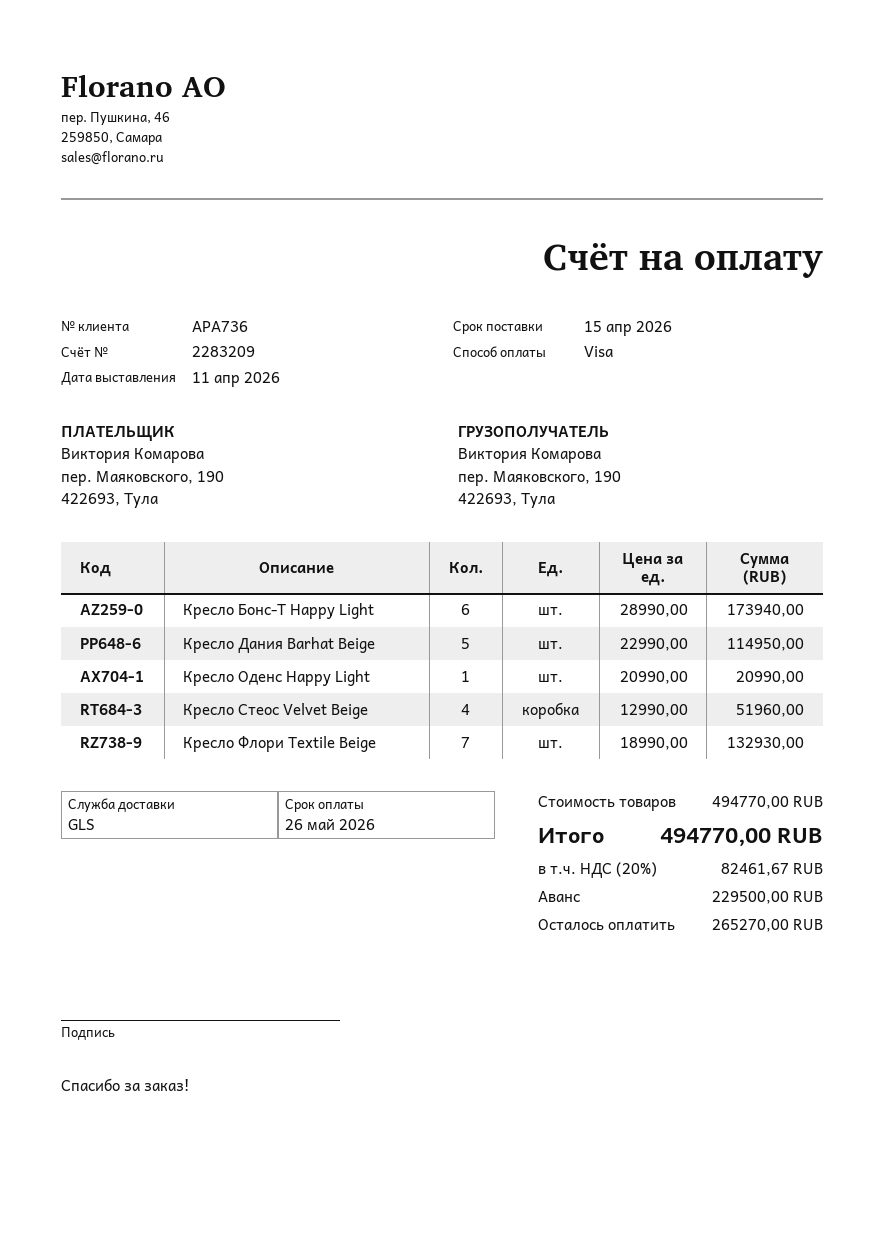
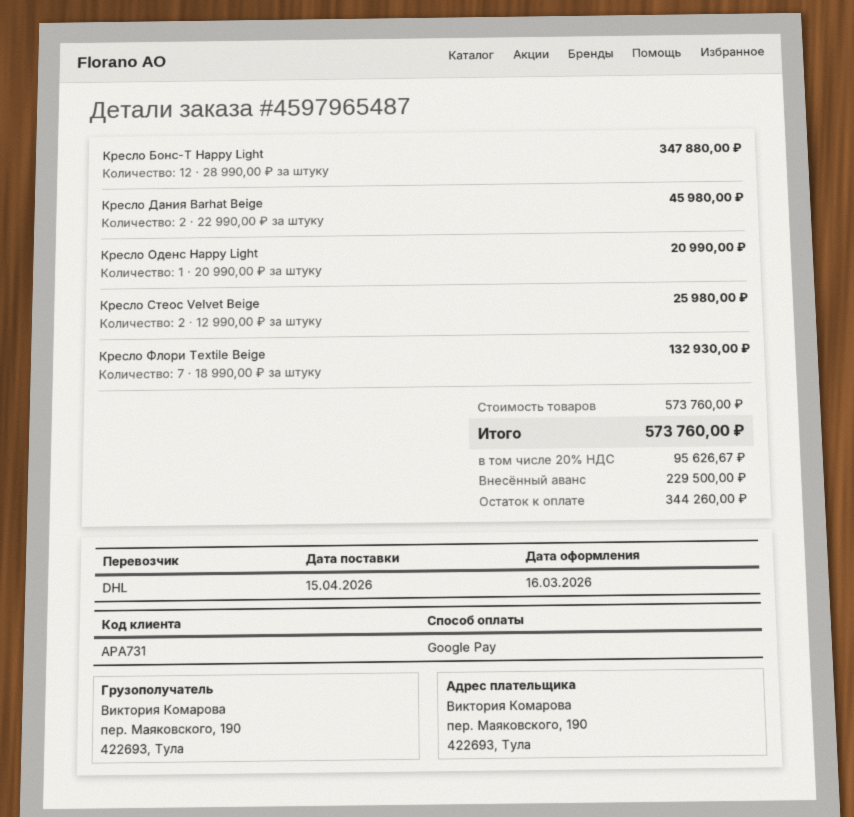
customer number: APA736 -> APA731
payment method: Visa -> Google Pay
shipping method: GLS -> DHL
Кресло Бонс-Т Happy Light: 6 x 28990.00 = 173940.00 -> 12 x 28990.00 = 347880.00
Кресло Дания Barhat Beige: 5 x 22990.00 = 114950.00 -> 2 x 22990.00 = 45980.00
Кресло Стеос Velvet Beige: 4 x 12990.00 = 51960.00 -> 2 x 12990.00 = 25980.00
subtotal: 494770.00 -> 573760.00
tax: 20% = 82461.67 -> 20% = 95626.67
total: 494770.00 -> 573760.00
balance: 265270.00 -> 344260.00

